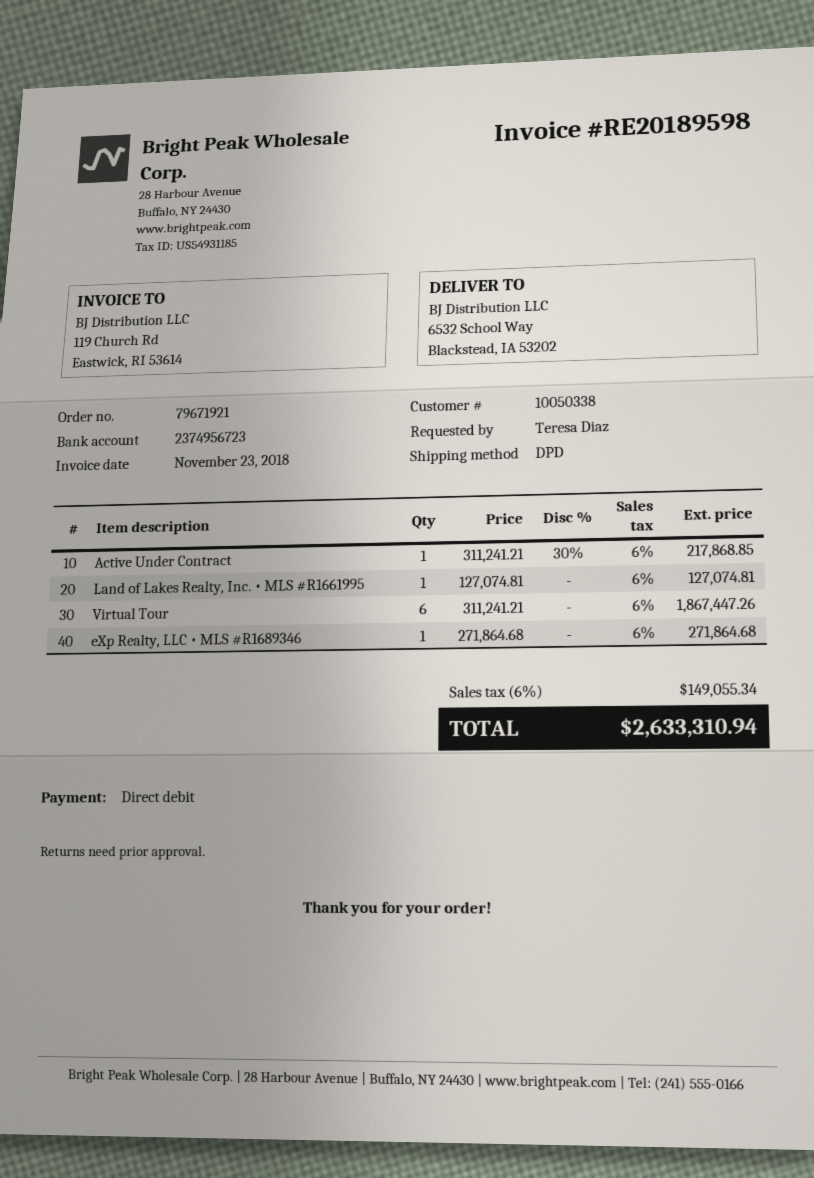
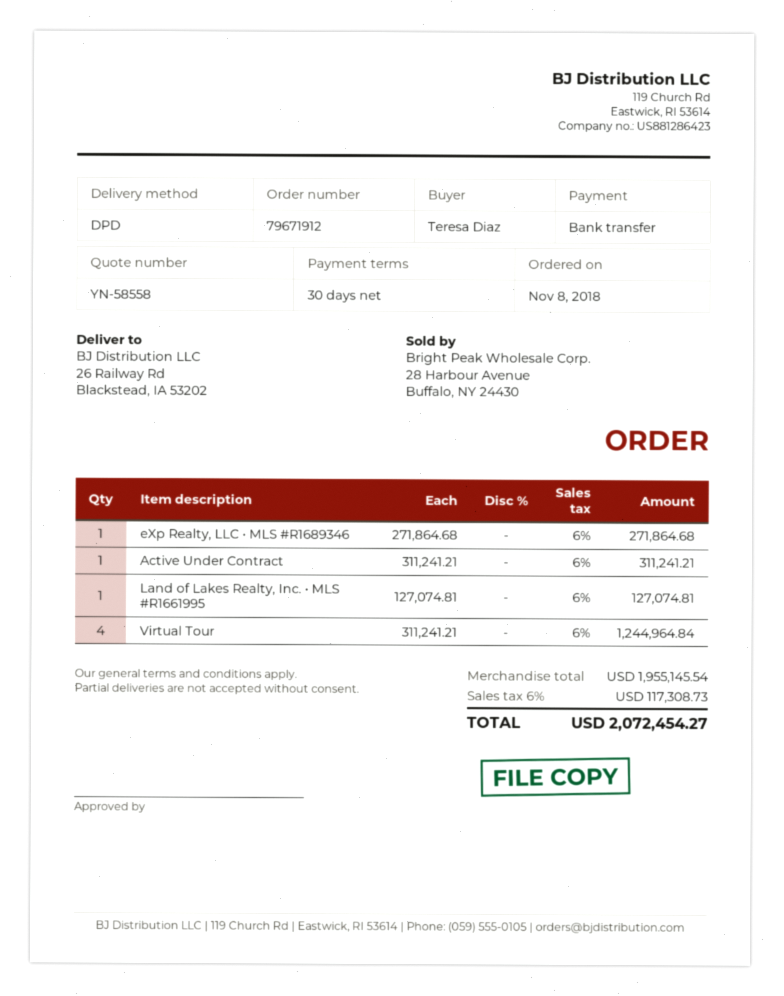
order number: 79671921 -> 79671912
payment method: direct debit -> bank transfer
ship to: 6532 School Way, Blackstead, IA 53202 -> 26 Railway Rd, Blackstead, IA 53202
Active Under Contract: 1 x 311241.21 - 30% = 217868.85 -> 1 x 311241.21 = 311241.21
Virtual Tour: 6 x 311241.21 = 1867447.26 -> 4 x 311241.21 = 1244964.84
tax: 6% = 149055.34 -> 6% = 117308.73
total: 2633310.94 -> 2072454.27

